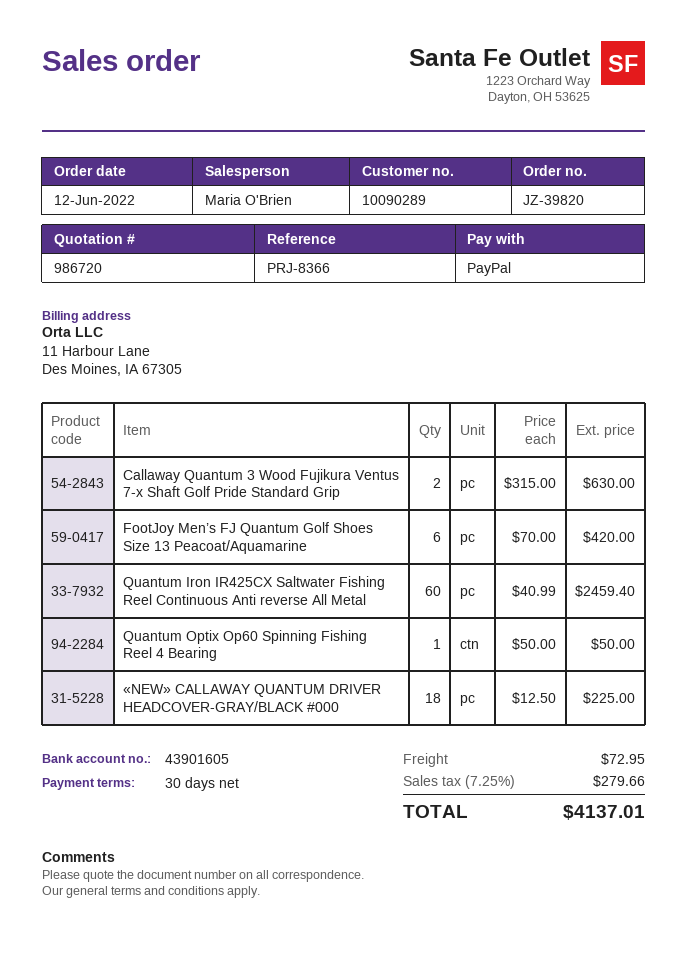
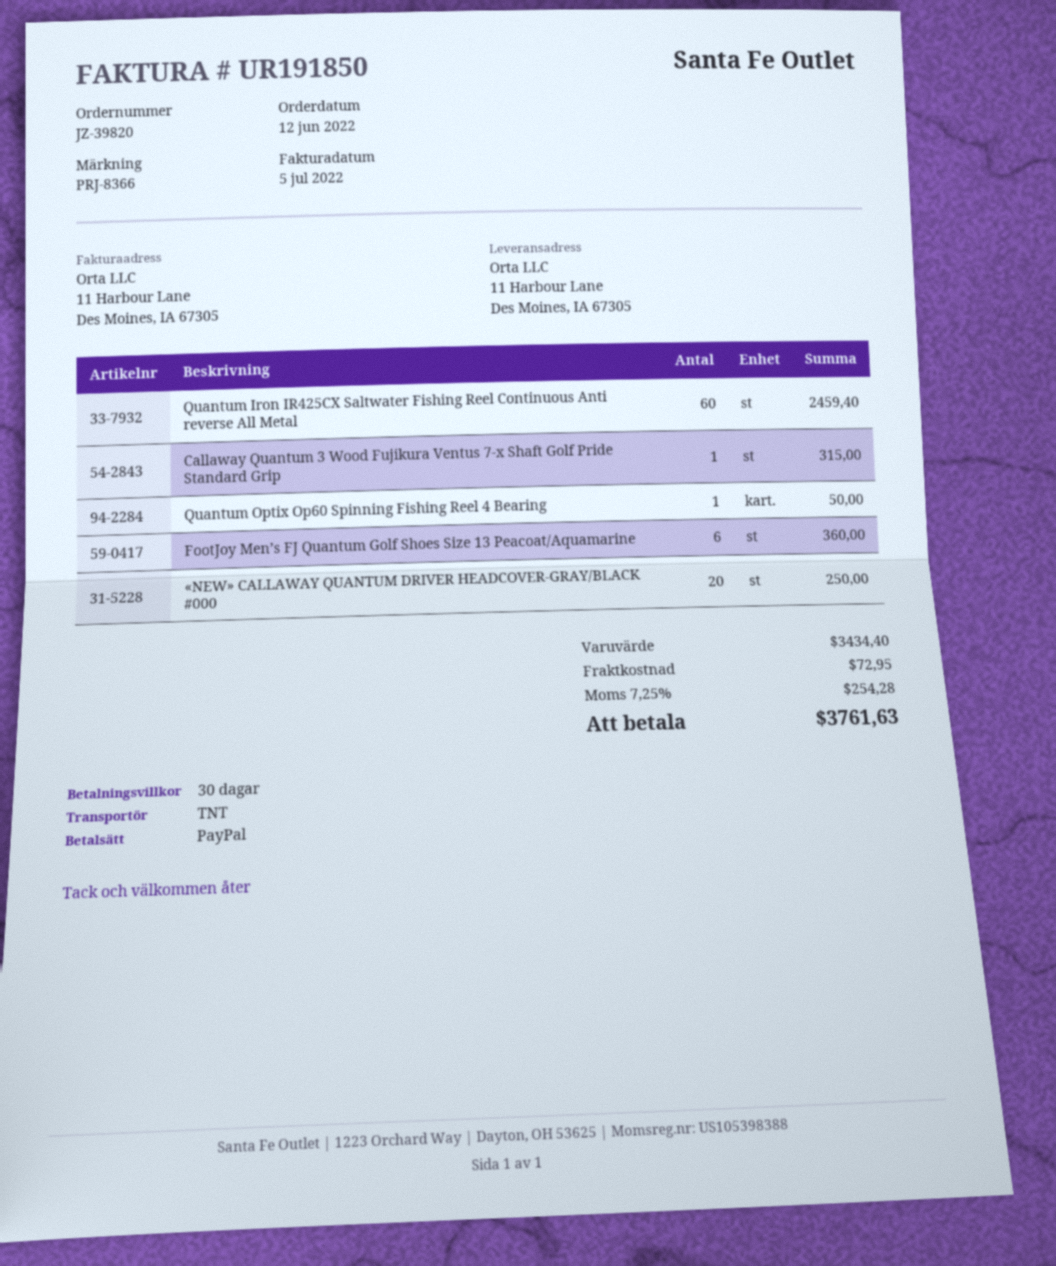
Callaway Quantum 3 Wood Fujikura Ventus 7-x Shaft Golf Pride Standard Grip: 2 for 630.00 -> 1 for 315.00
FootJoy Men’s FJ Quantum Golf Shoes Size 13 Peacoat/Aquamarine: 6 for 420.00 -> 6 for 360.00
«NEW» CALLAWAY QUANTUM DRIVER HEADCOVER-GRAY/BLACK #000: 18 for 225.00 -> 20 for 250.00
tax: 7.25% = 279.66 -> 7.25% = 254.28
total: 4137.01 -> 3761.63

